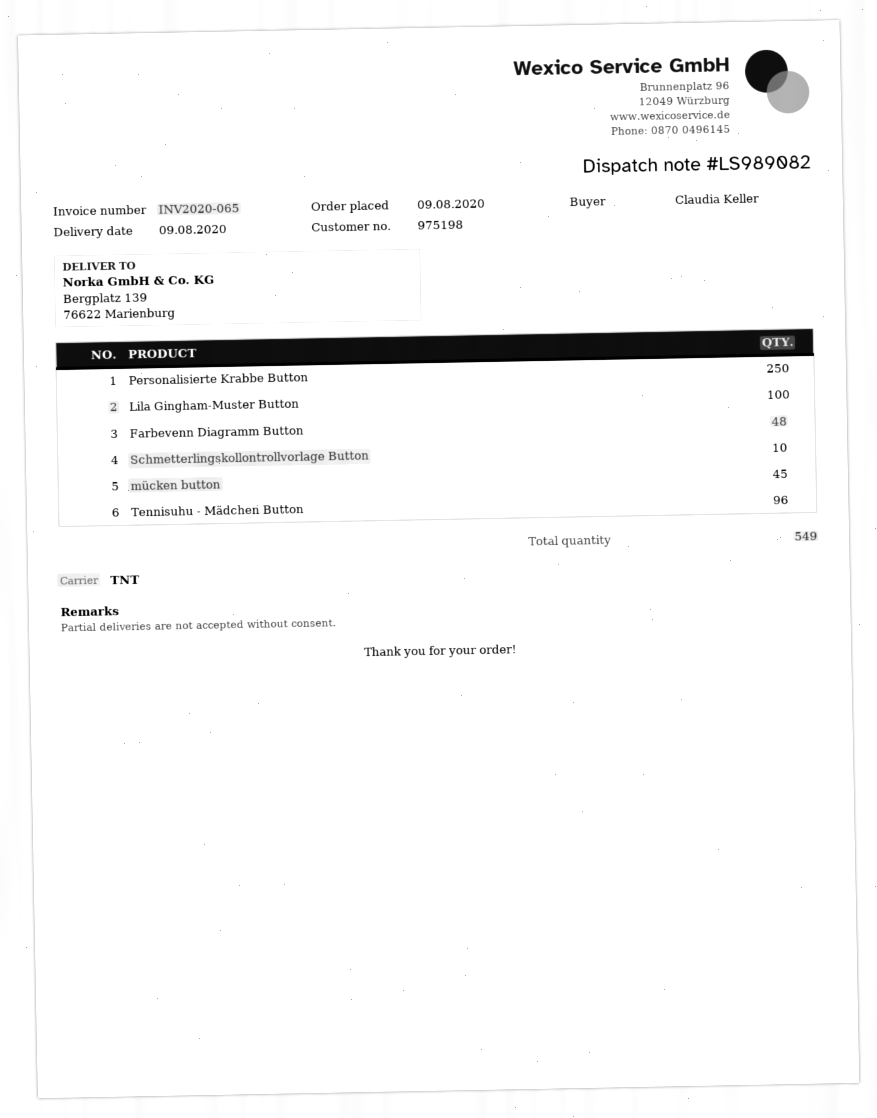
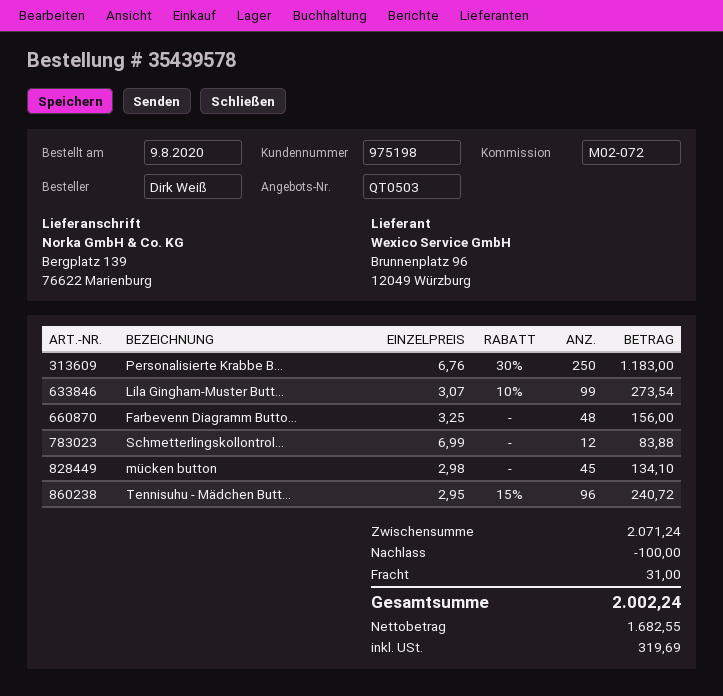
ordered by: Claudia Keller -> Dirk Weiß
Lila Gingham-Muster Button: 100 -> 99
Schmetterlingskollontrollvorlage Button: 10 -> 12

